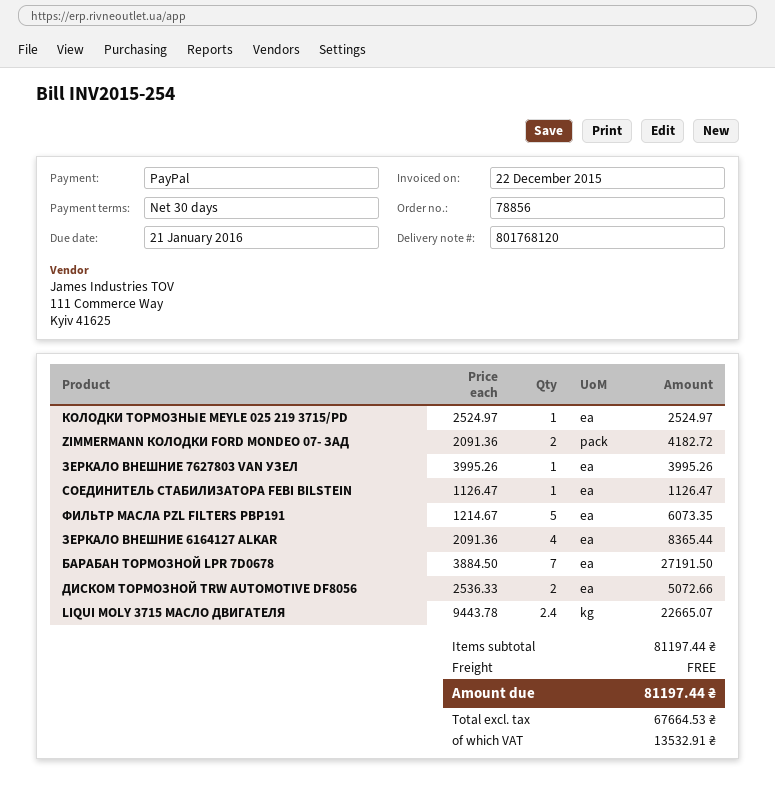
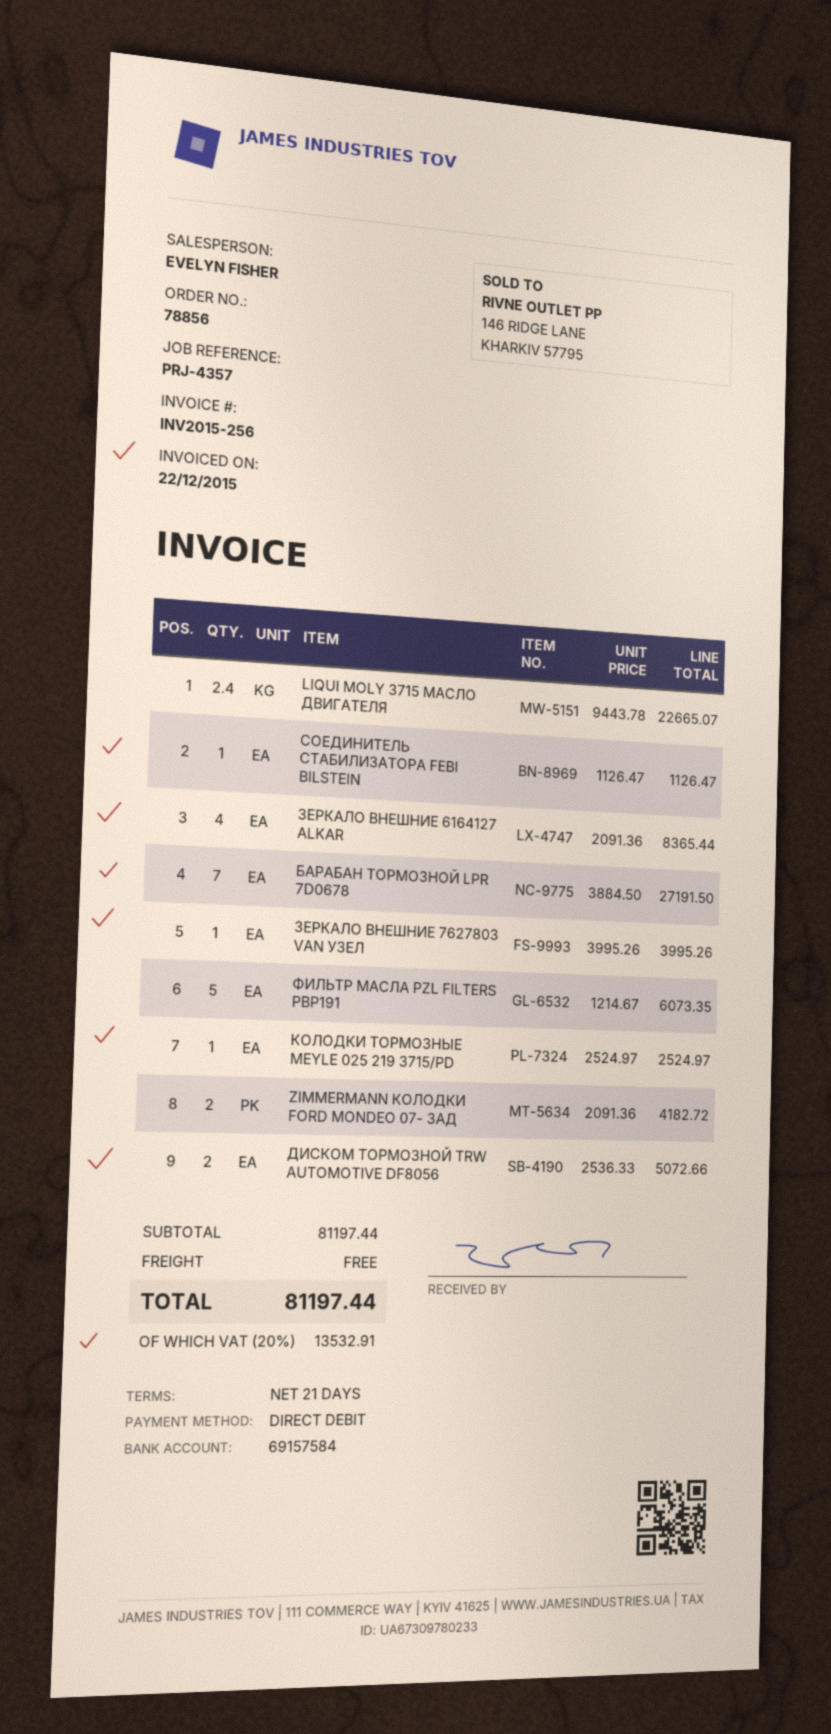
invoice number: INV2015-254 -> INV2015-256
payment terms: 30 days -> 21 days
payment method: PayPal -> direct debit

